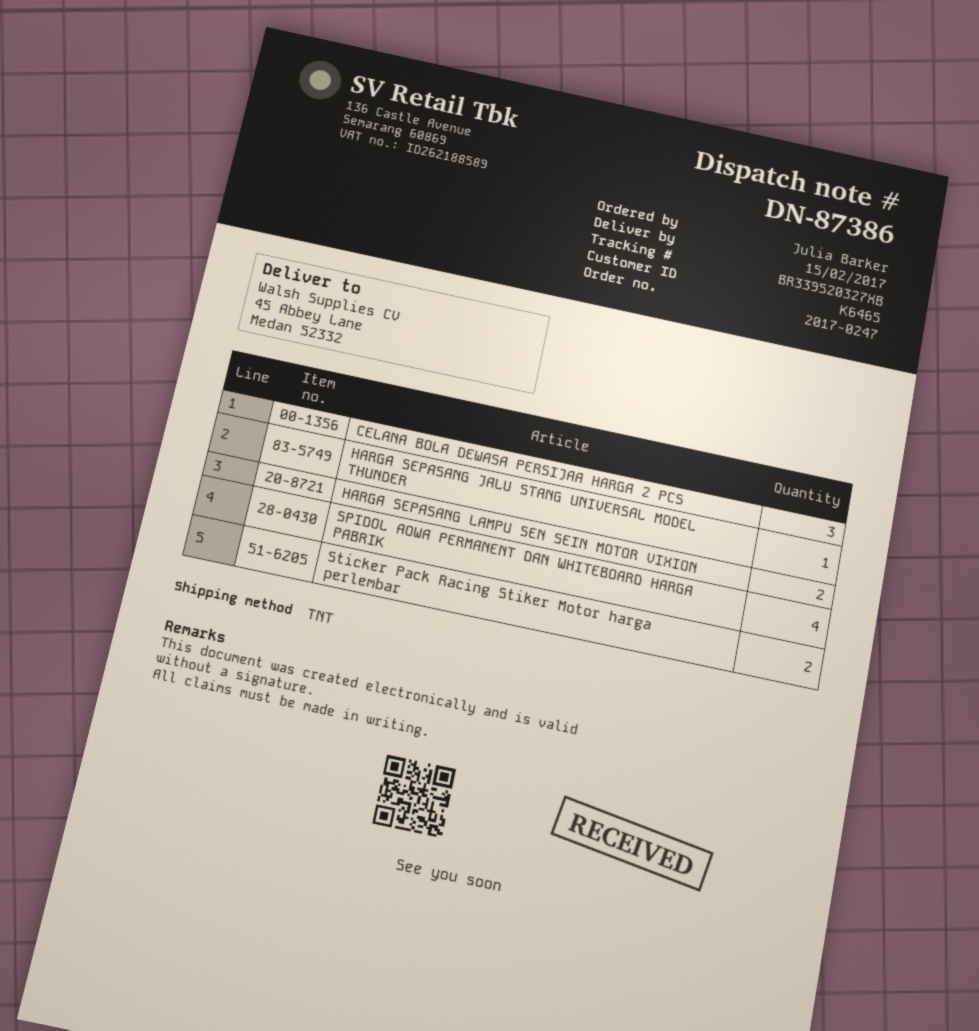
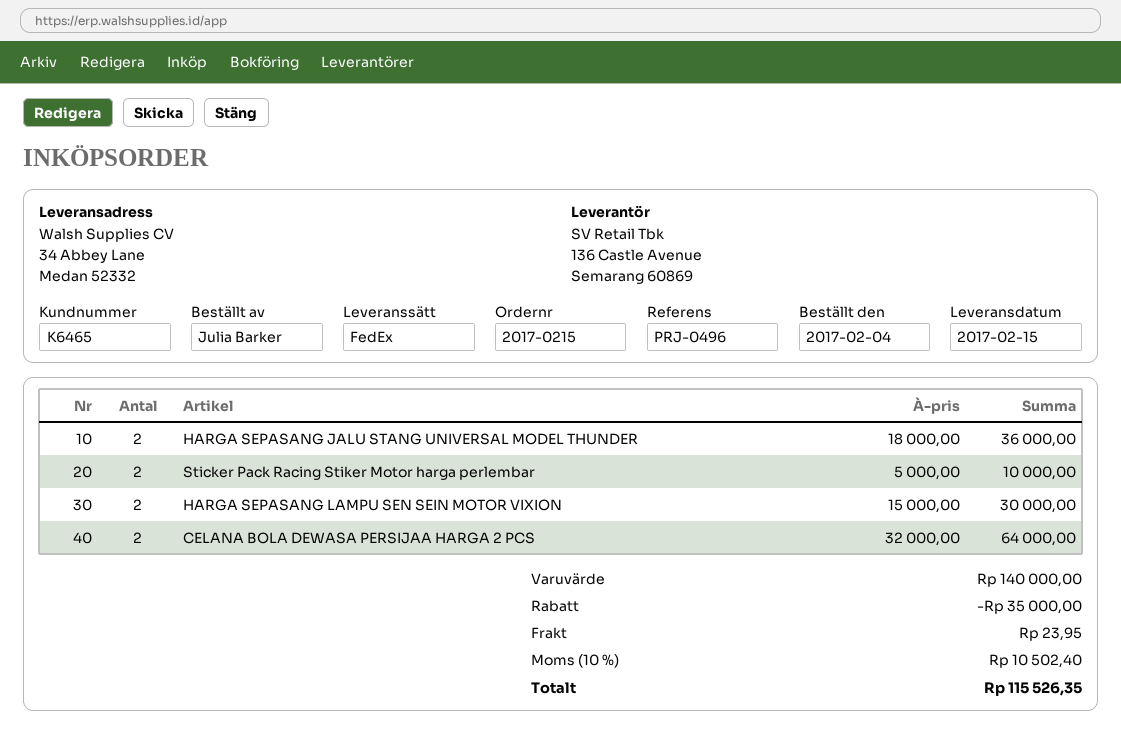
order number: 2017-0247 -> 2017-0215
shipping method: TNT -> FedEx
ship to: 45 Abbey Lane, Medan 52332 -> 34 Abbey Lane, Medan 52332
CELANA BOLA DEWASA PERSIJAA HARGA 2 PCS: 3 -> 2
HARGA SEPASANG JALU STANG UNIVERSAL MODEL THUNDER: 1 -> 2
SPIDOL AOWA PERMANENT DAN WHITEBOARD HARGA PABRIK: 4 -> none

